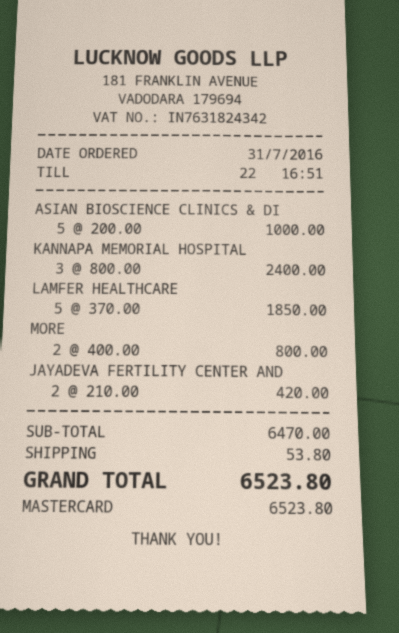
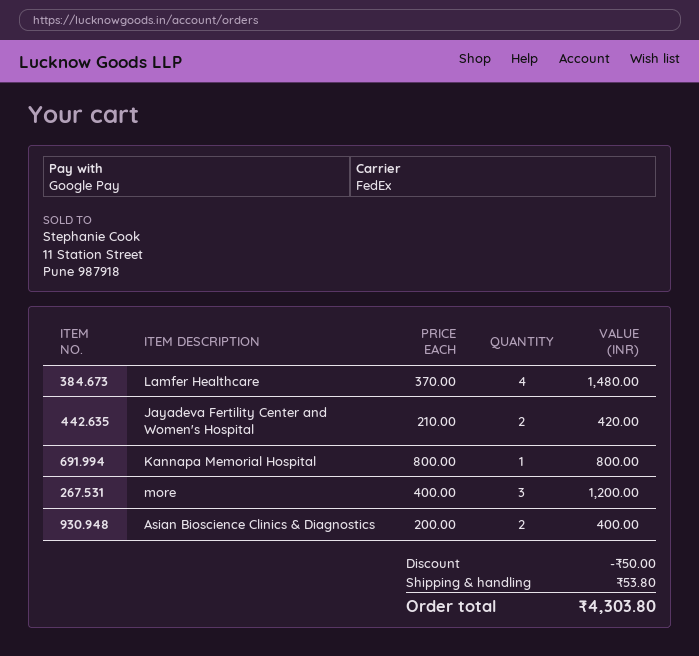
payment method: Mastercard -> Google Pay
ASIAN BIOSCIENCE CLINICS & DI: 5 x 200.00 = 1000.00 -> 2 x 200.00 = 400.00
KANNAPA MEMORIAL HOSPITAL: 3 x 800.00 = 2400.00 -> 1 x 800.00 = 800.00
LAMFER HEALTHCARE: 5 x 370.00 = 1850.00 -> 4 x 370.00 = 1480.00
MORE: 2 x 400.00 = 800.00 -> 3 x 400.00 = 1200.00
discount: none -> 50.00
total: 6523.80 -> 4303.80

